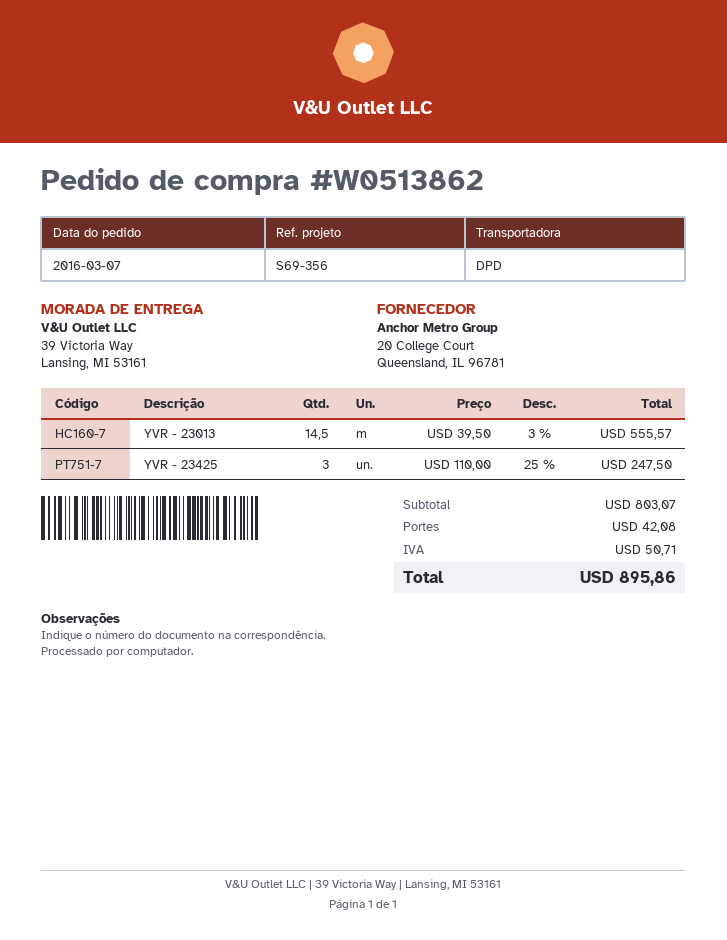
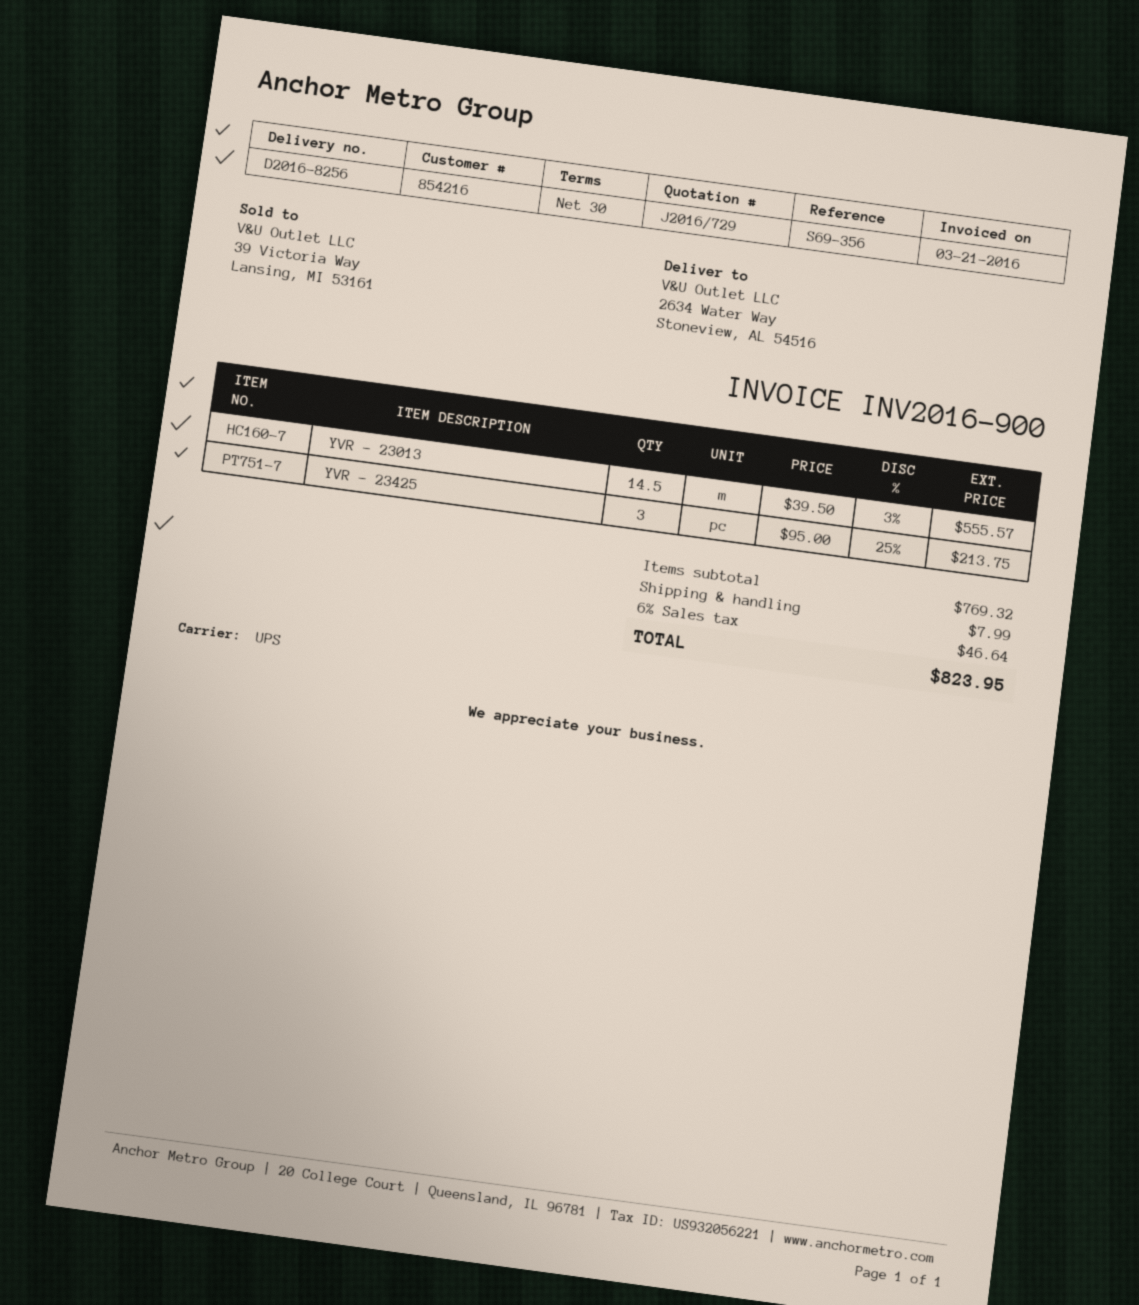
shipping method: DPD -> UPS
ship to: 39 Victoria Way, Lansing, MI 53161 -> 2634 Water Way, Stoneview, AL 54516
YVR - 23425: 3 x 110.00 - 25% = 247.50 -> 3 x 95.00 - 25% = 213.75
subtotal: 803.07 -> 769.32
shipping: 42.08 -> 7.99
tax: 50.71 -> 46.64
total: 895.86 -> 823.95

